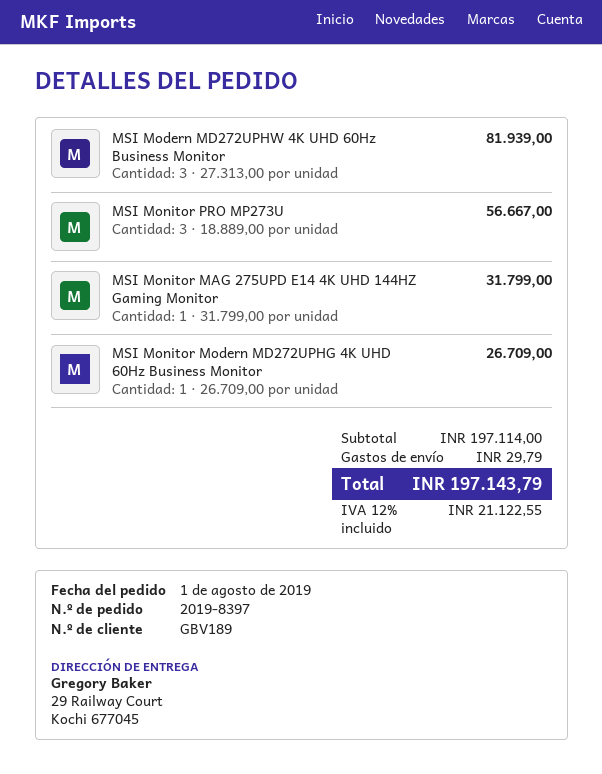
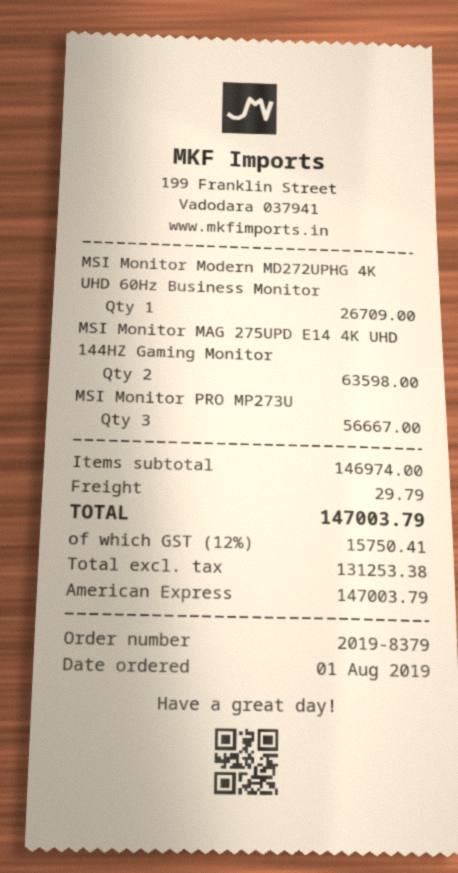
order number: 2019-8397 -> 2019-8379
MSI Modern MD272UPHW 4K UHD 60Hz Business Monitor: 3 for 81939.00 -> none
MSI Monitor MAG 275UPD E14 4K UHD 144HZ Gaming Monitor: 1 for 31799.00 -> 2 for 63598.00
subtotal: 197114.00 -> 146974.00
tax: 12% = 21122.55 -> 12% = 15750.41
total: 197143.79 -> 147003.79

